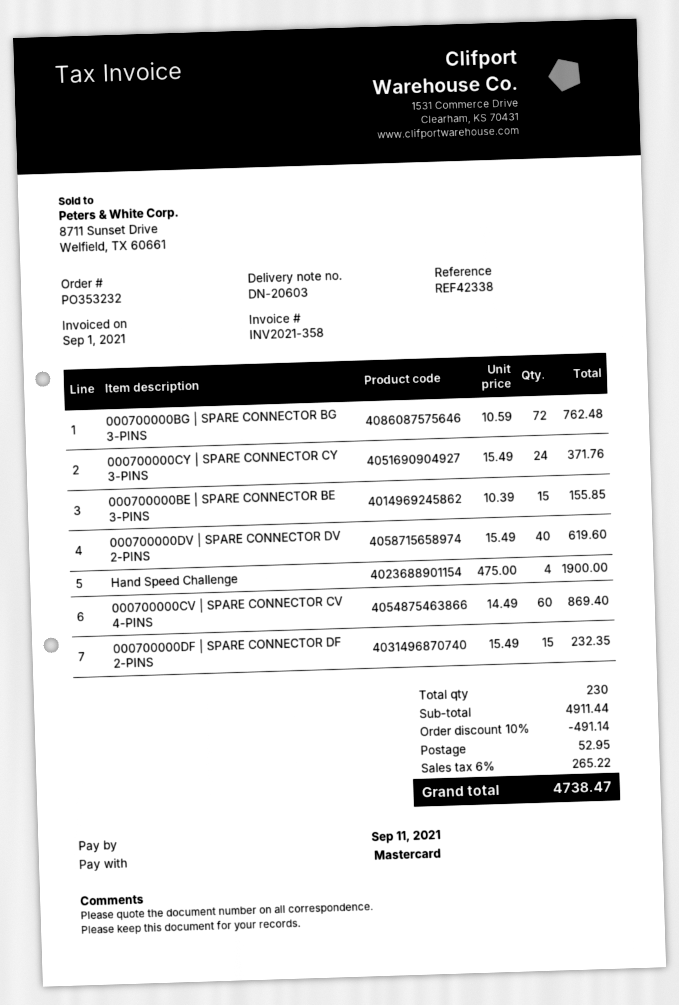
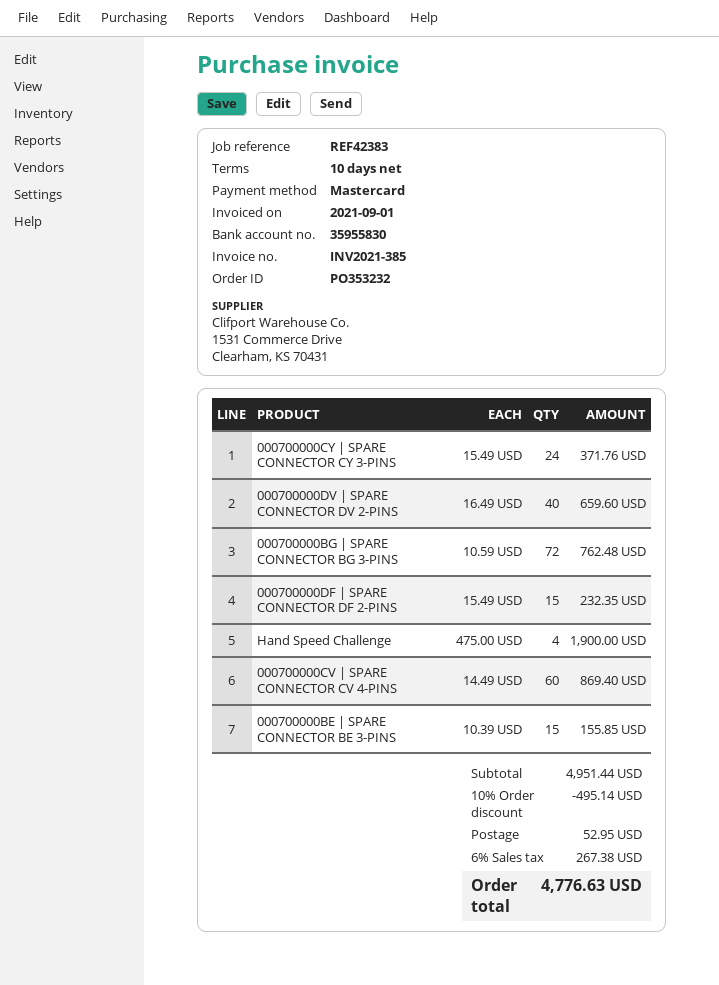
invoice number: INV2021-358 -> INV2021-385
reference: REF42338 -> REF42383
000700000DV | SPARE CONNECTOR DV 2-PINS: 40 x 15.49 = 619.60 -> 40 x 16.49 = 659.60
subtotal: 4911.44 -> 4951.44
discount: 10% = 491.14 -> 10% = 495.14
tax: 6% = 265.22 -> 6% = 267.38
total: 4738.47 -> 4776.63

